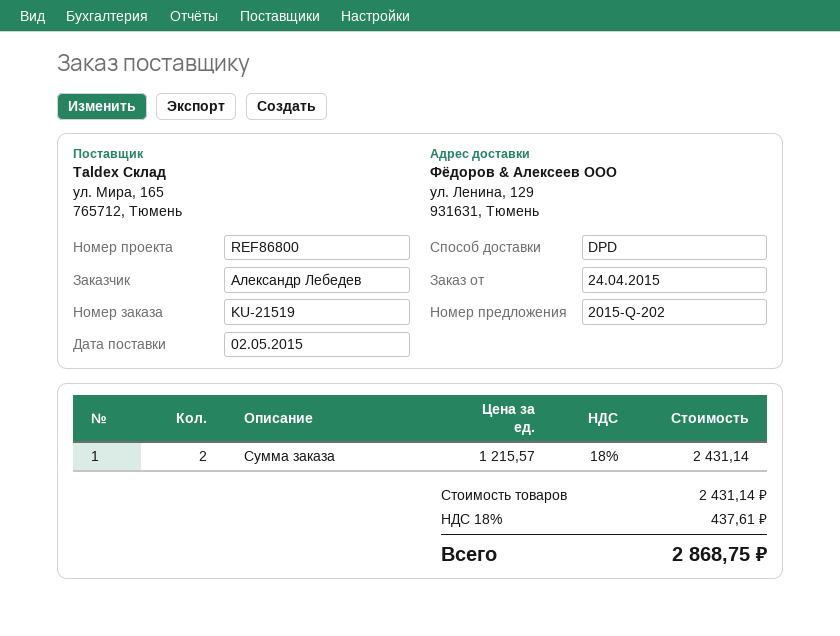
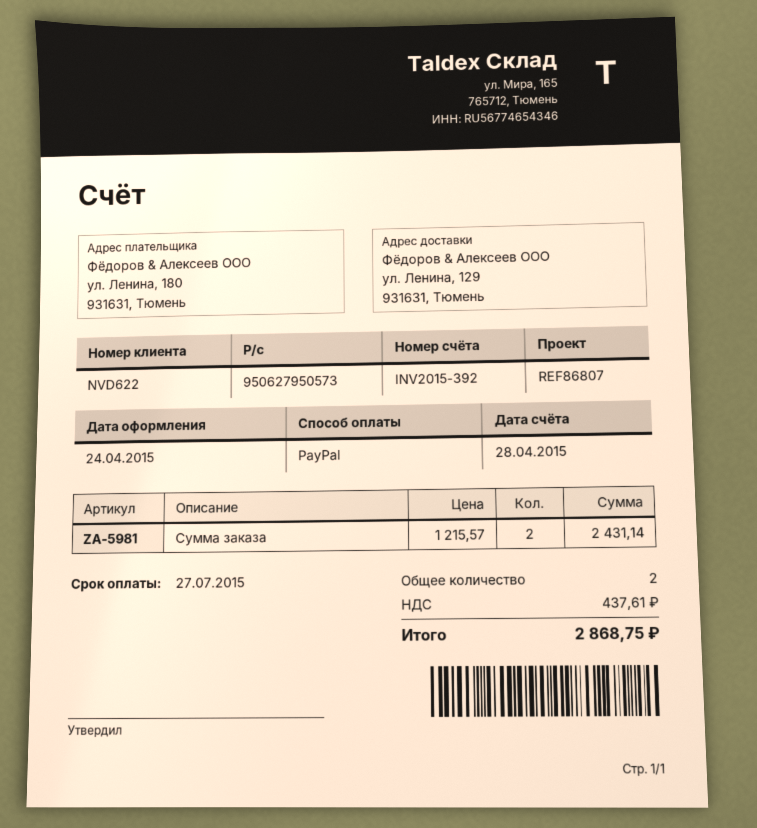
reference: REF86800 -> REF86807

